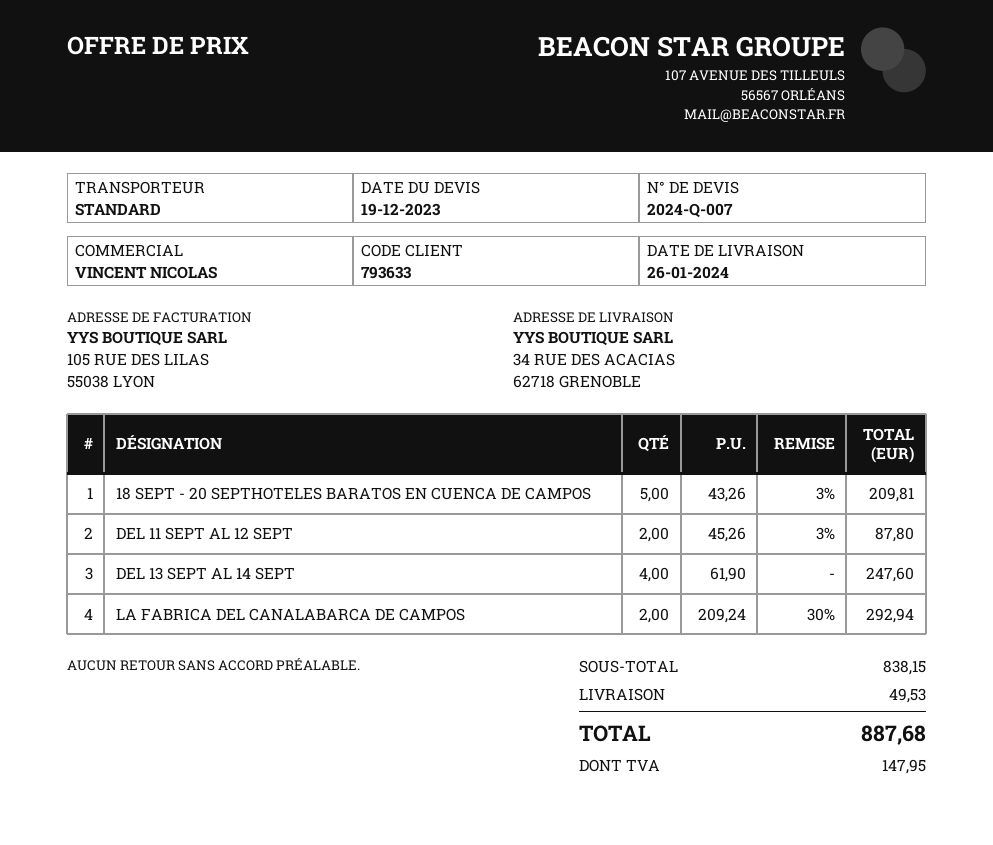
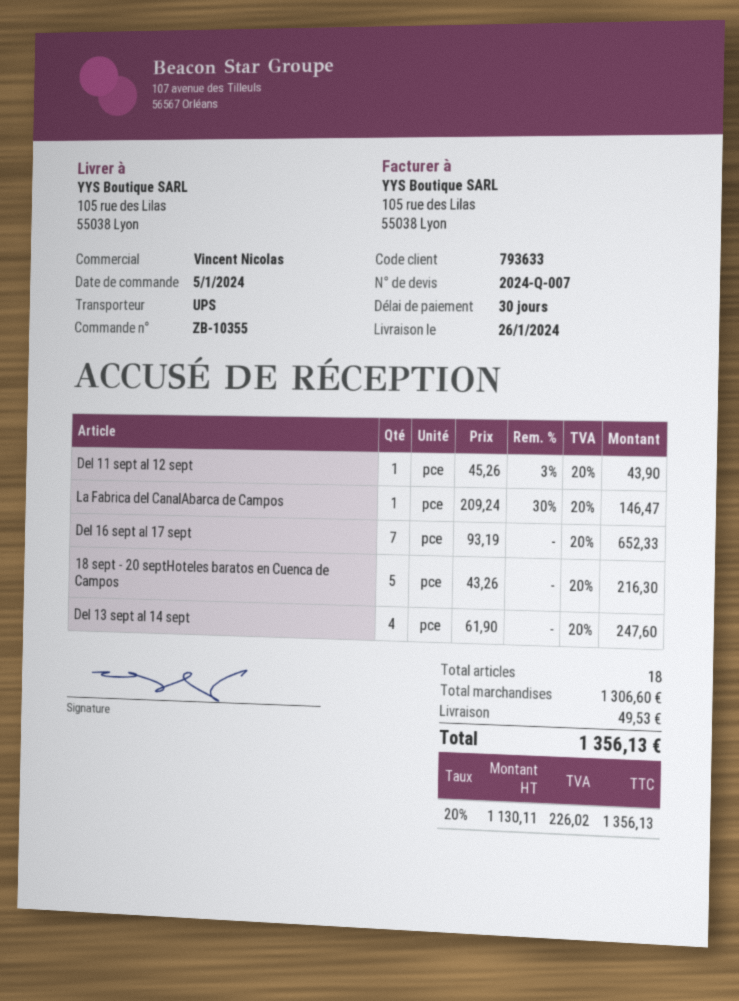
shipping method: standard -> UPS
ship to: 34 RUE DES ACACIAS, 62718 GRENOBLE -> 105 rue des Lilas, 55038 Lyon
18 SEPT - 20 SEPTHOTELES BARATOS EN CUENCA DE CAMPOS: 5 x 43.26 - 3% = 209.81 -> 5 x 43.26 = 216.30
DEL 11 SEPT AL 12 SEPT: 2 x 45.26 - 3% = 87.80 -> 1 x 45.26 - 3% = 43.90
LA FABRICA DEL CANALABARCA DE CAMPOS: 2 x 209.24 - 30% = 292.94 -> 1 x 209.24 - 30% = 146.47
Del 16 sept al 17 sept: none -> 7 x 93.19 = 652.33
subtotal: 838.15 -> 1306.60
tax: 147.95 -> 226.02
total: 887.68 -> 1356.13

